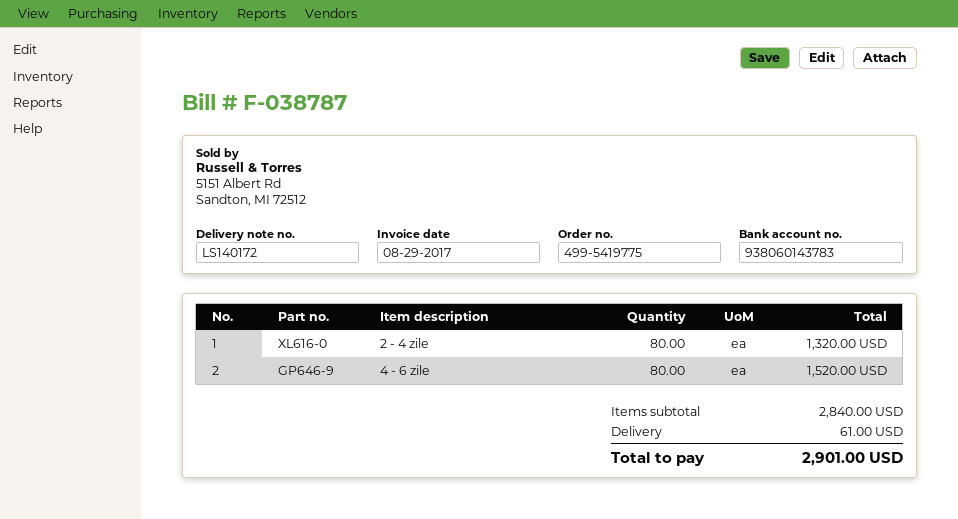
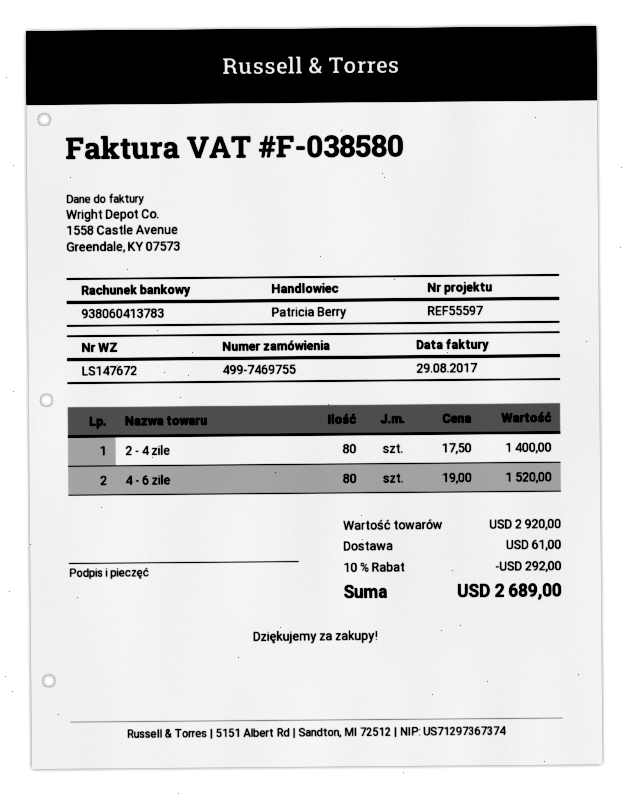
order number: 499-5419775 -> 499-7469755
delivery note number: LS140172 -> LS147672
invoice number: F-038787 -> F-038580
bank account: 938060143783 -> 938060413783
2 - 4 zile: 80 for 1320.00 -> 80 for 1400.00
subtotal: 2840.00 -> 2920.00
discount: none -> 10% = 292.00
total: 2901.00 -> 2689.00

